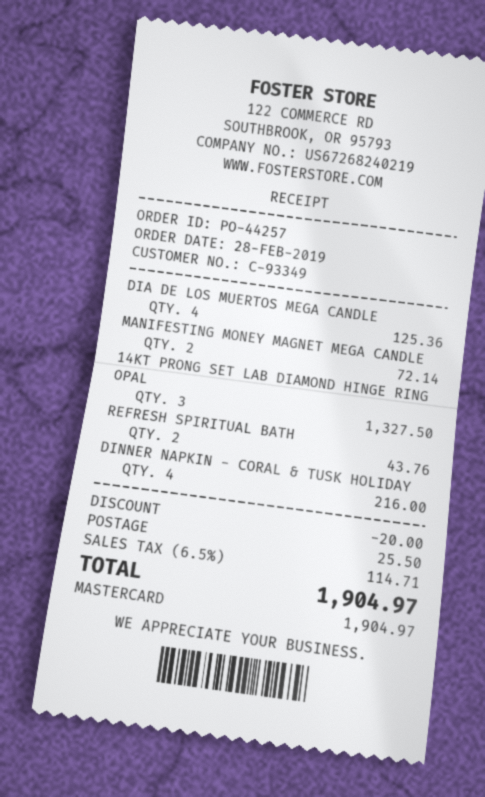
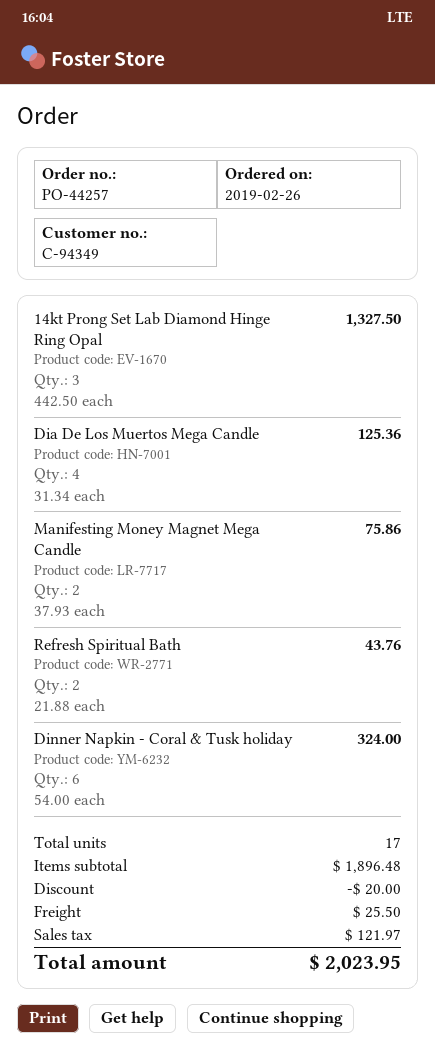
order date: 2019-02-28 -> 2019-02-26
customer number: C-93349 -> C-94349
MANIFESTING MONEY MAGNET MEGA CANDLE: 2 for 72.14 -> 2 for 75.86
DINNER NAPKIN - CORAL & TUSK HOLIDAY: 4 for 216.00 -> 6 for 324.00
tax: 114.71 -> 121.97
total: 1904.97 -> 2023.95

